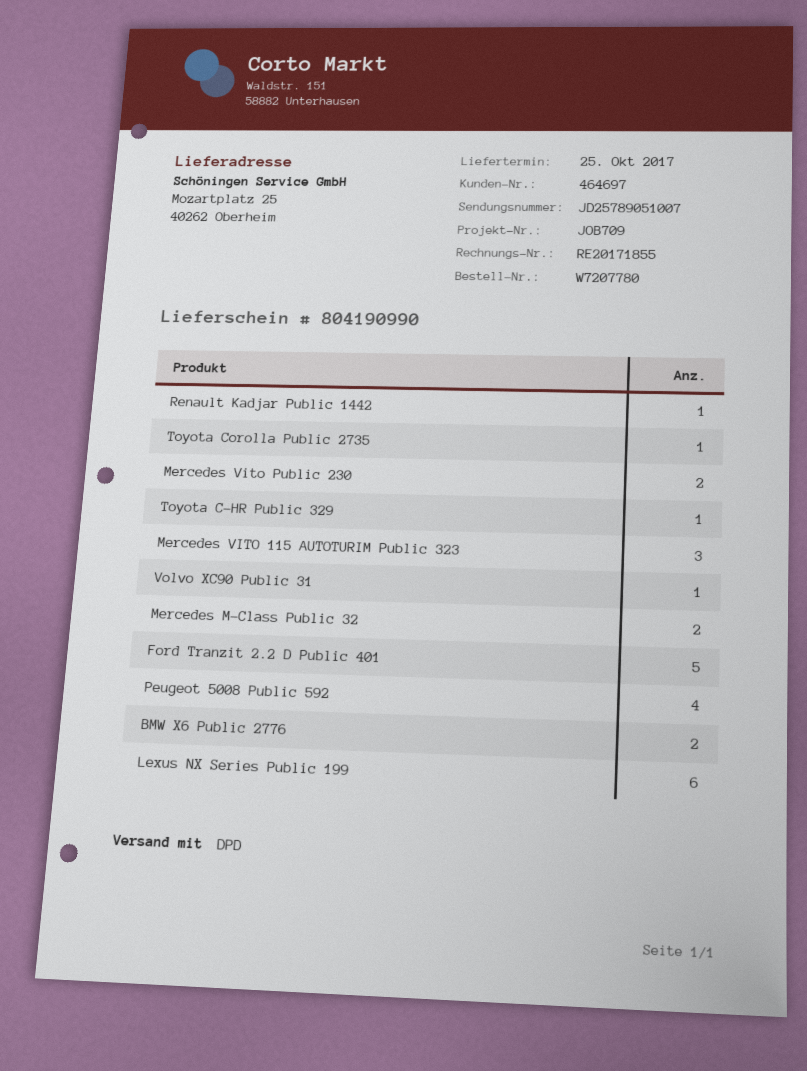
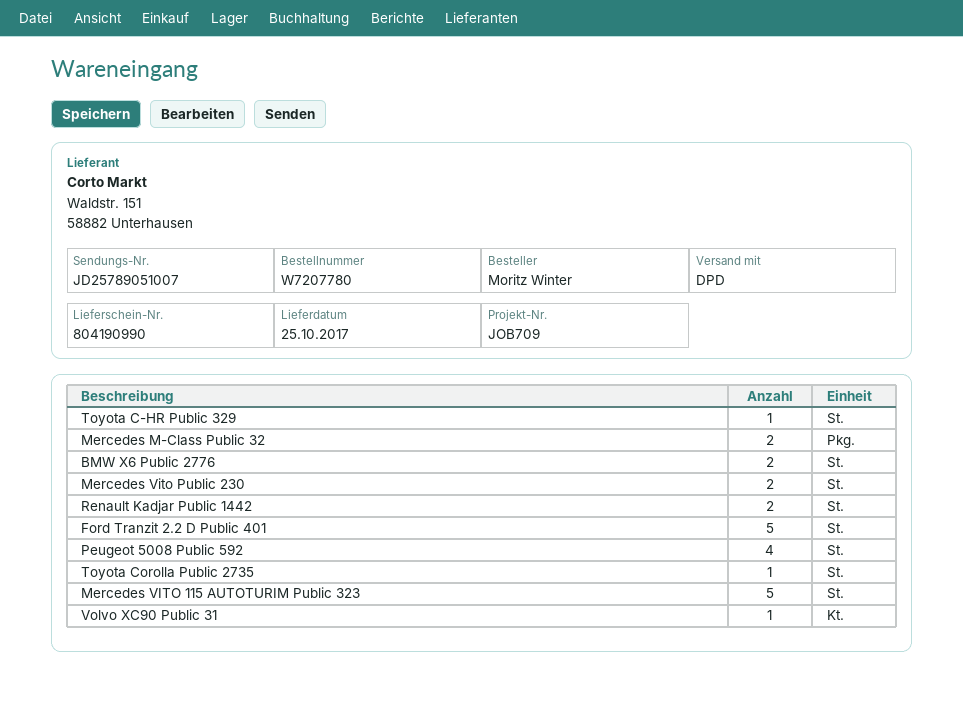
Renault Kadjar Public 1442: 1 -> 2
Mercedes VITO 115 AUTOTURIM Public 323: 3 -> 5
Lexus NX Series Public 199: 6 -> none

